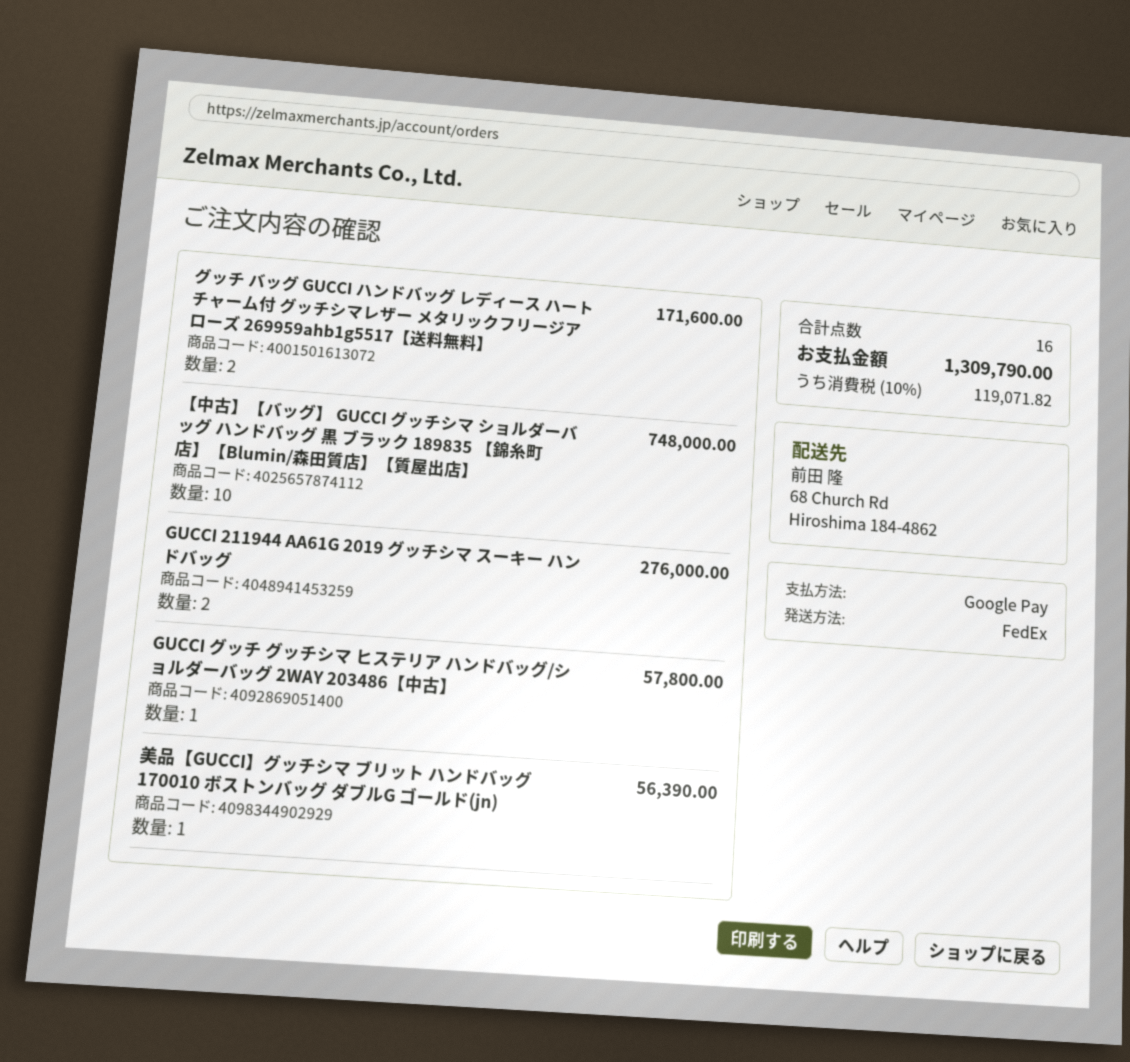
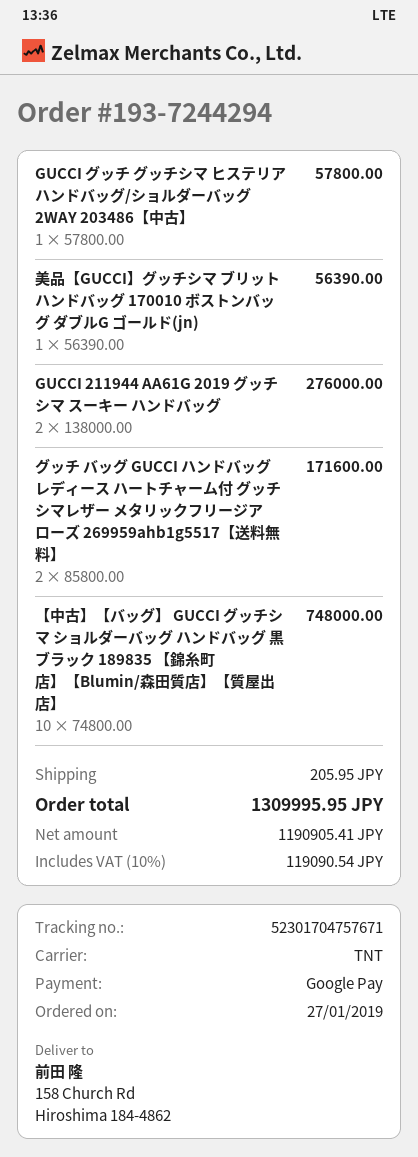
shipping method: FedEx -> TNT
ship to: 68 Church Rd, Hiroshima 184-4862 -> 158 Church Rd, Hiroshima 184-4862
shipping: none -> 205.95
tax: 10% = 119071.82 -> 10% = 119090.54
total: 1309790.00 -> 1309995.95

